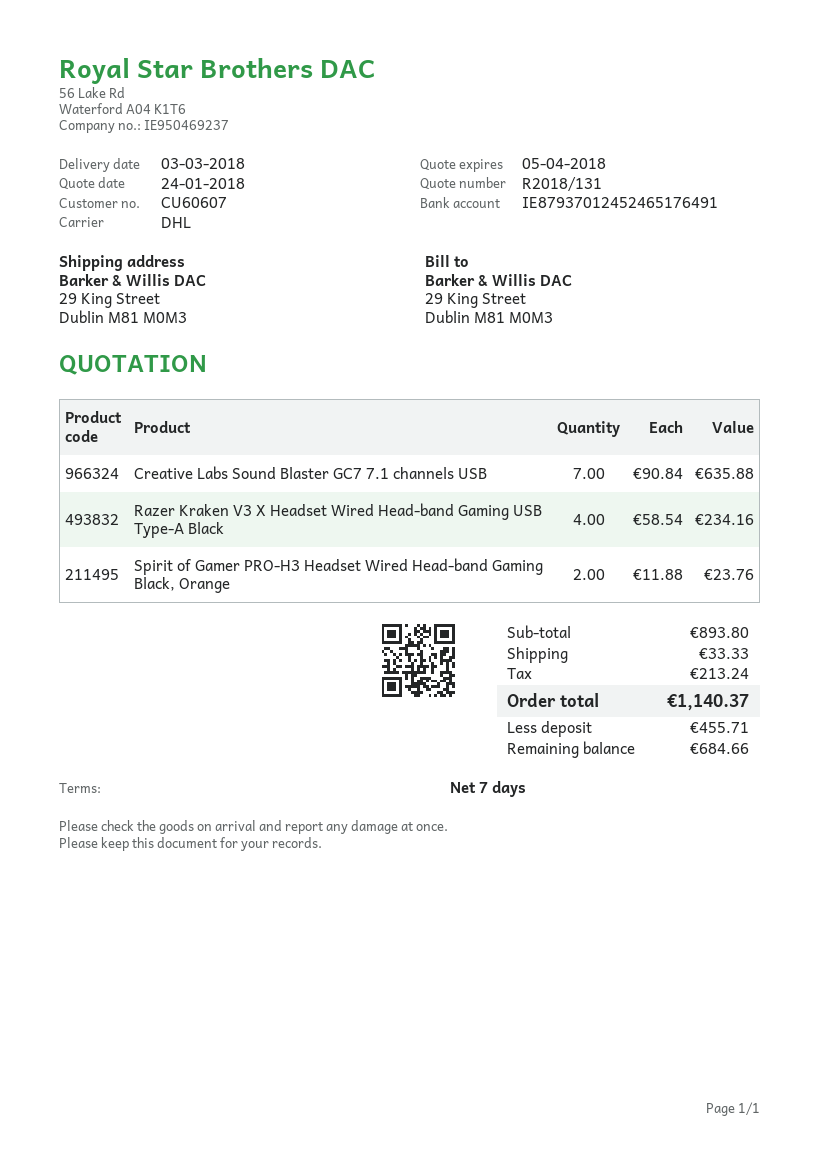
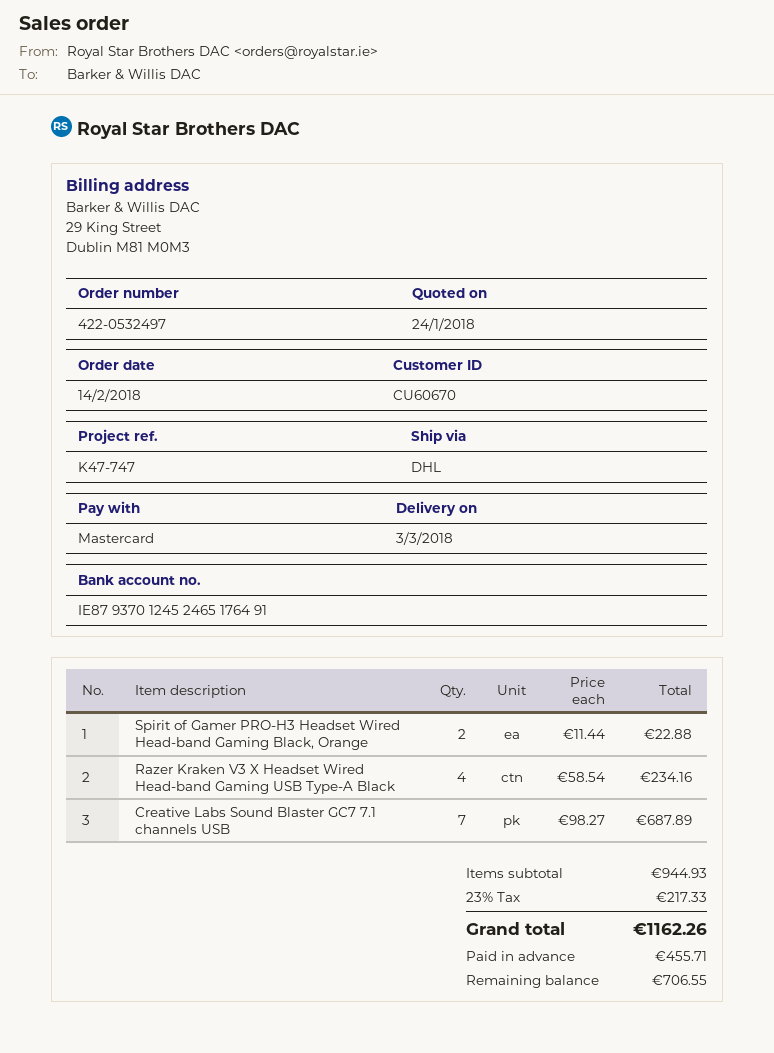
customer number: CU60607 -> CU60670
Creative Labs Sound Blaster GC7 7.1 channels USB: 7 x 90.84 = 635.88 -> 7 x 98.27 = 687.89
Spirit of Gamer PRO-H3 Headset Wired Head-band Gaming Black, Orange: 2 x 11.88 = 23.76 -> 2 x 11.44 = 22.88
subtotal: 893.80 -> 944.93
shipping: 33.33 -> none
tax: 213.24 -> 217.33
total: 1140.37 -> 1162.26
balance: 684.66 -> 706.55

